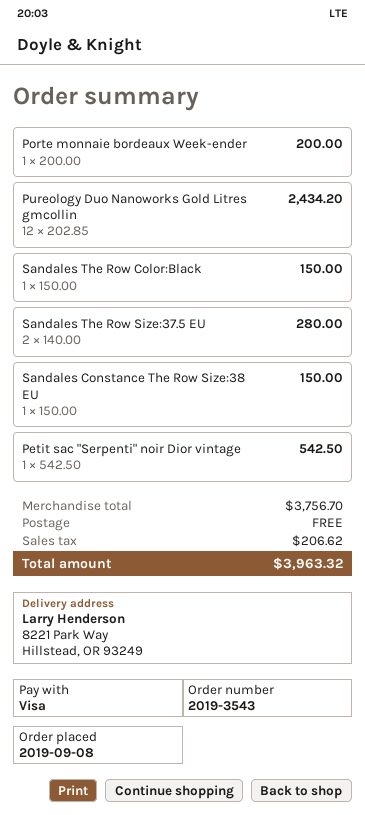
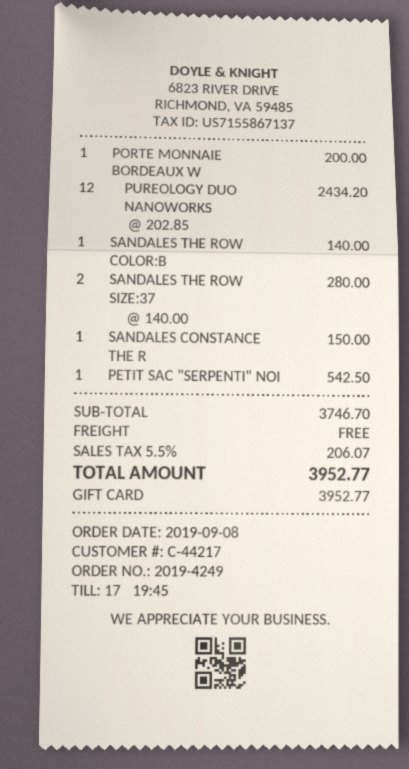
order number: 2019-3543 -> 2019-4249
payment method: Visa -> gift card
Sandales The Row Color:Black: 1 x 150.00 = 150.00 -> 1 x 140.00 = 140.00
subtotal: 3756.70 -> 3746.70
tax: 206.62 -> 206.07
total: 3963.32 -> 3952.77

